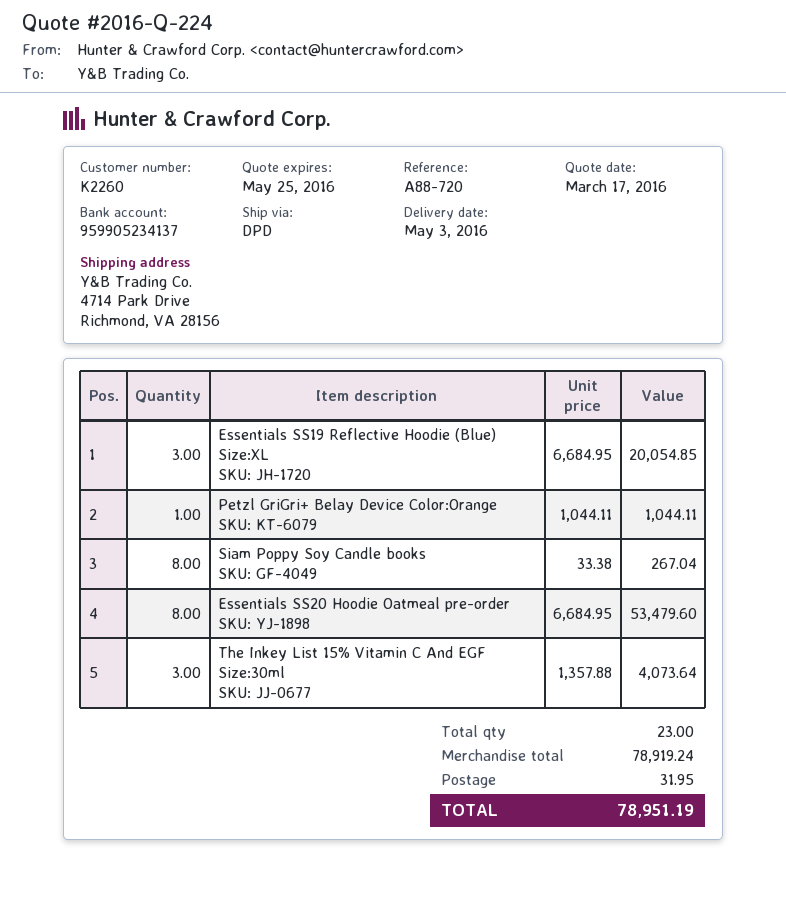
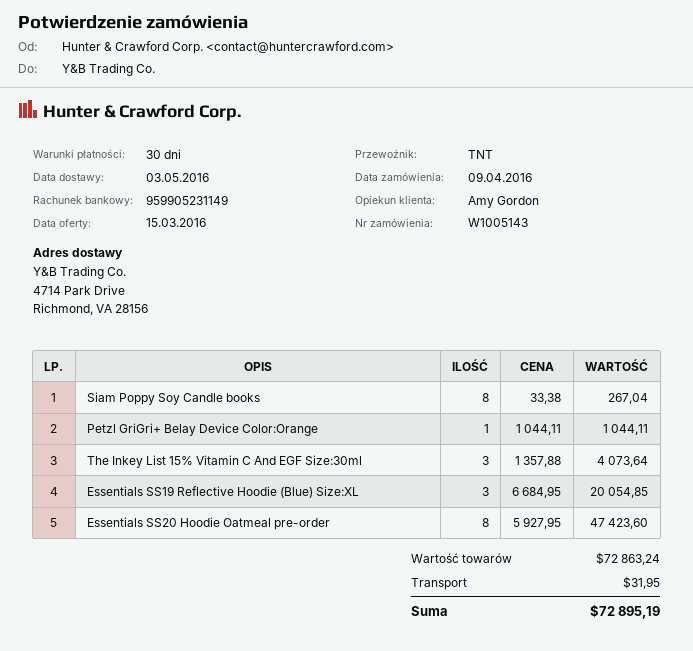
quote date: 2016-03-17 -> 2016-03-15
bank account: 959905234137 -> 959905231149
shipping method: DPD -> TNT
Essentials SS20 Hoodie Oatmeal pre-order: 8 x 6684.95 = 53479.60 -> 8 x 5927.95 = 47423.60
subtotal: 78919.24 -> 72863.24
total: 78951.19 -> 72895.19

